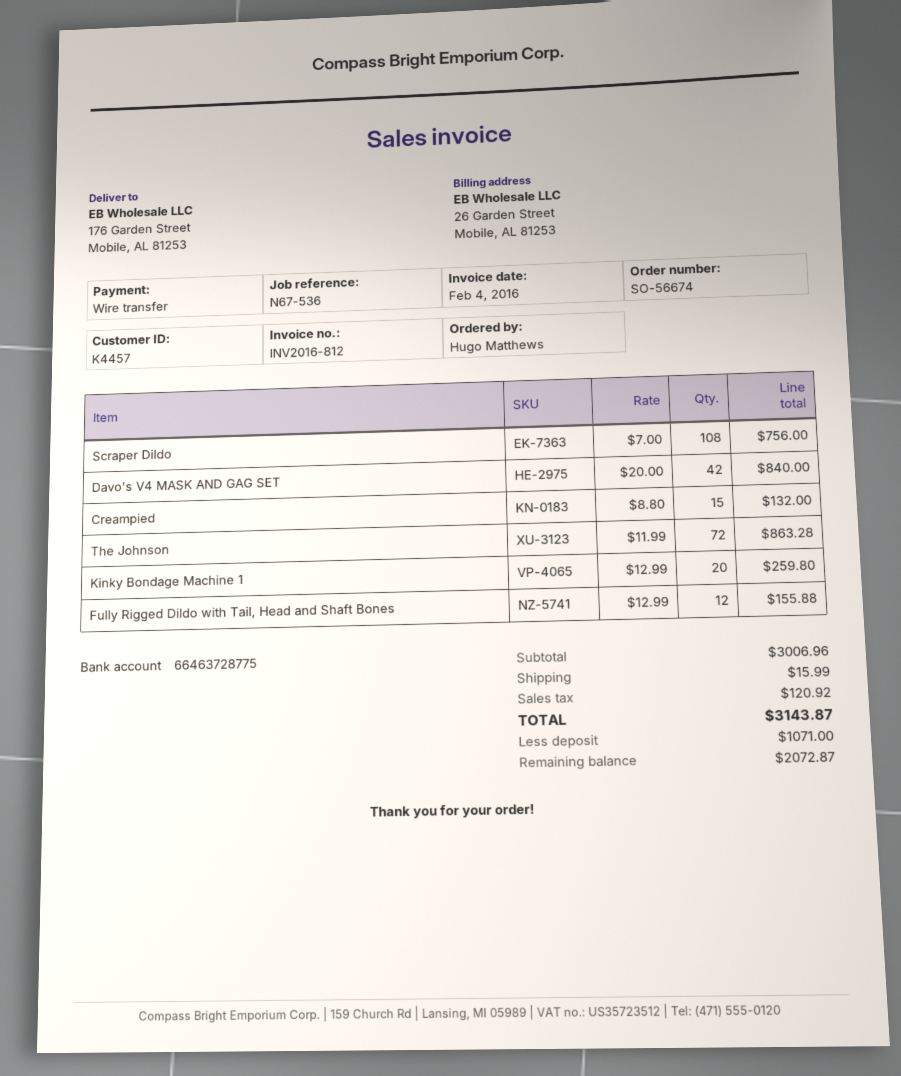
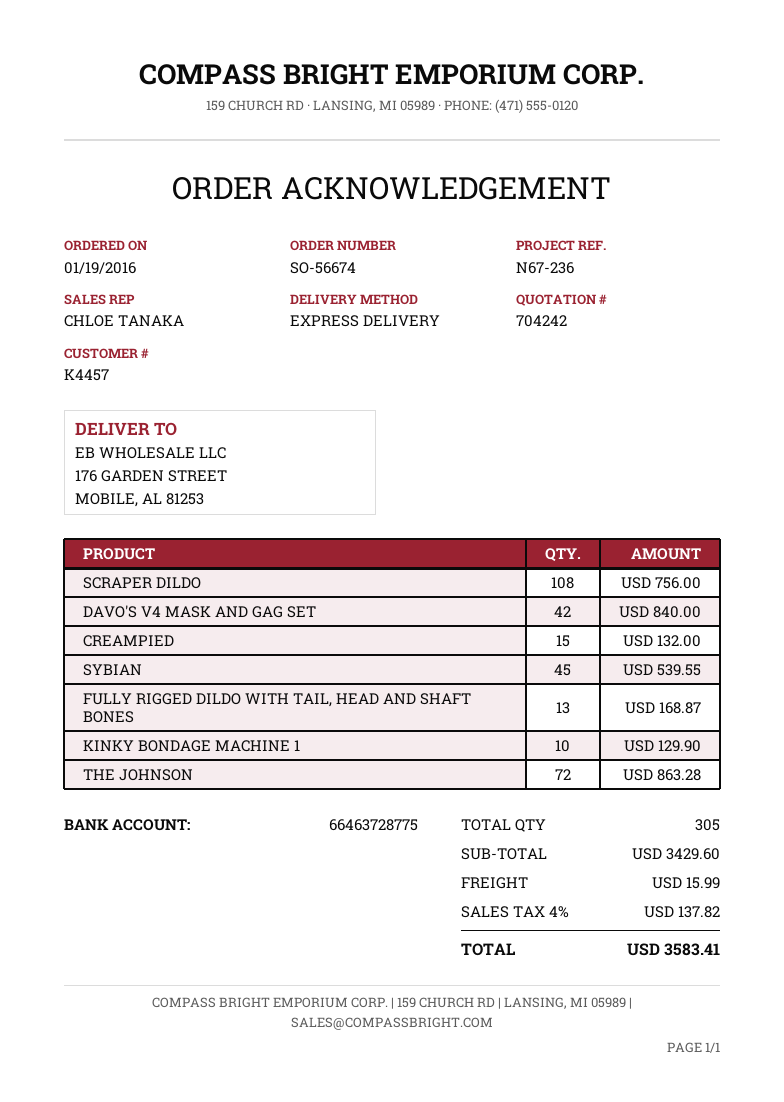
reference: N67-536 -> N67-236
Kinky Bondage Machine 1: 20 for 259.80 -> 10 for 129.90
Fully Rigged Dildo with Tail, Head and Shaft Bones: 12 for 155.88 -> 13 for 168.87
SYBIAN: none -> 45 for 539.55
subtotal: 3006.96 -> 3429.60
tax: 120.92 -> 137.82
total: 3143.87 -> 3583.41

